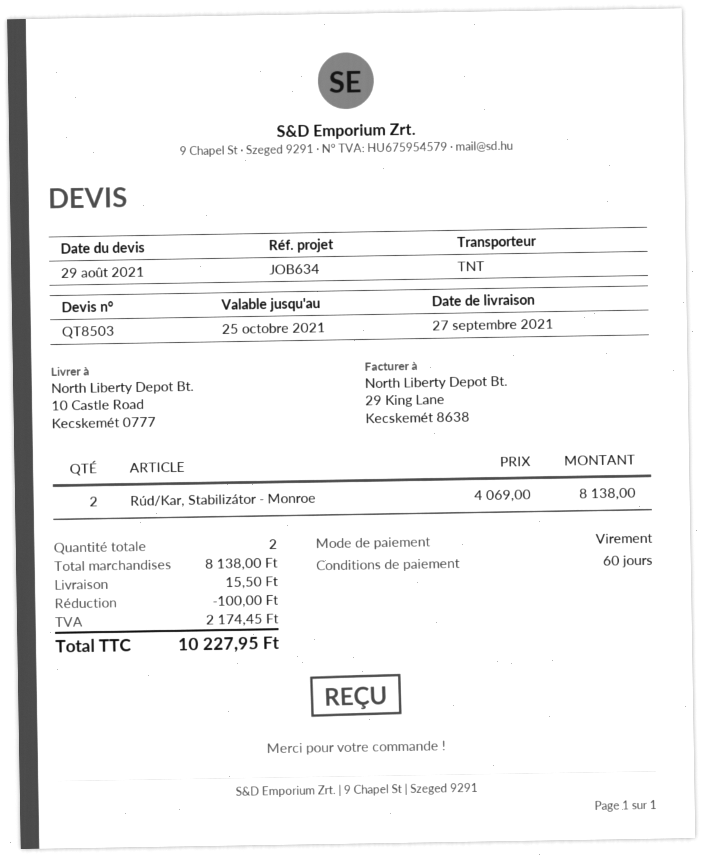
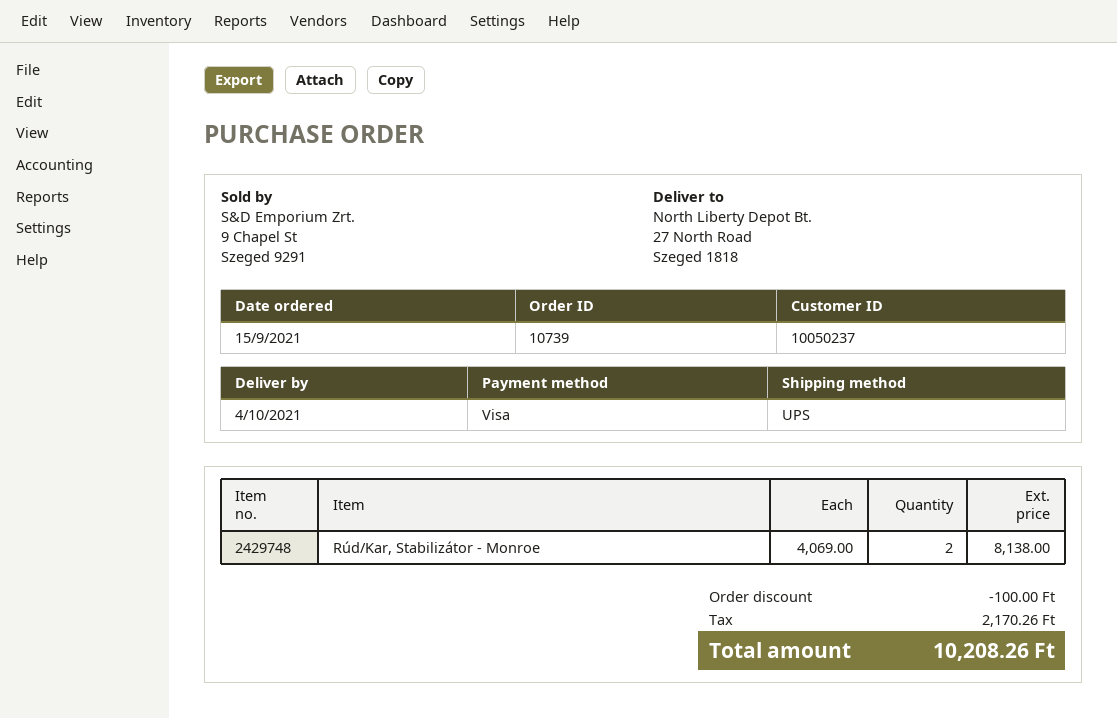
delivery date: 2021-09-27 -> 2021-10-04
payment method: bank transfer -> Visa
shipping method: TNT -> UPS
ship to: 10 Castle Road, Kecskemét 0777 -> 27 North Road, Szeged 1818
shipping: 15.50 -> none
tax: 2174.45 -> 2170.26
total: 10227.95 -> 10208.26

